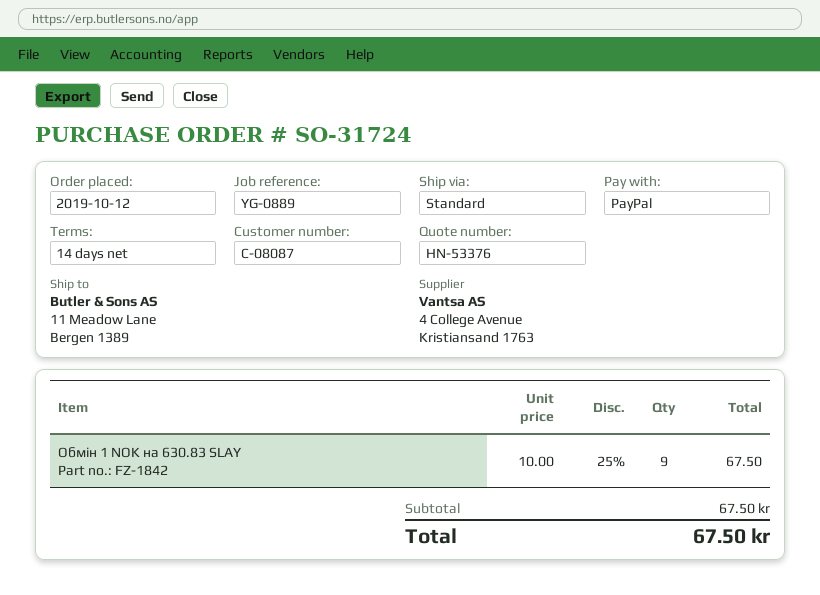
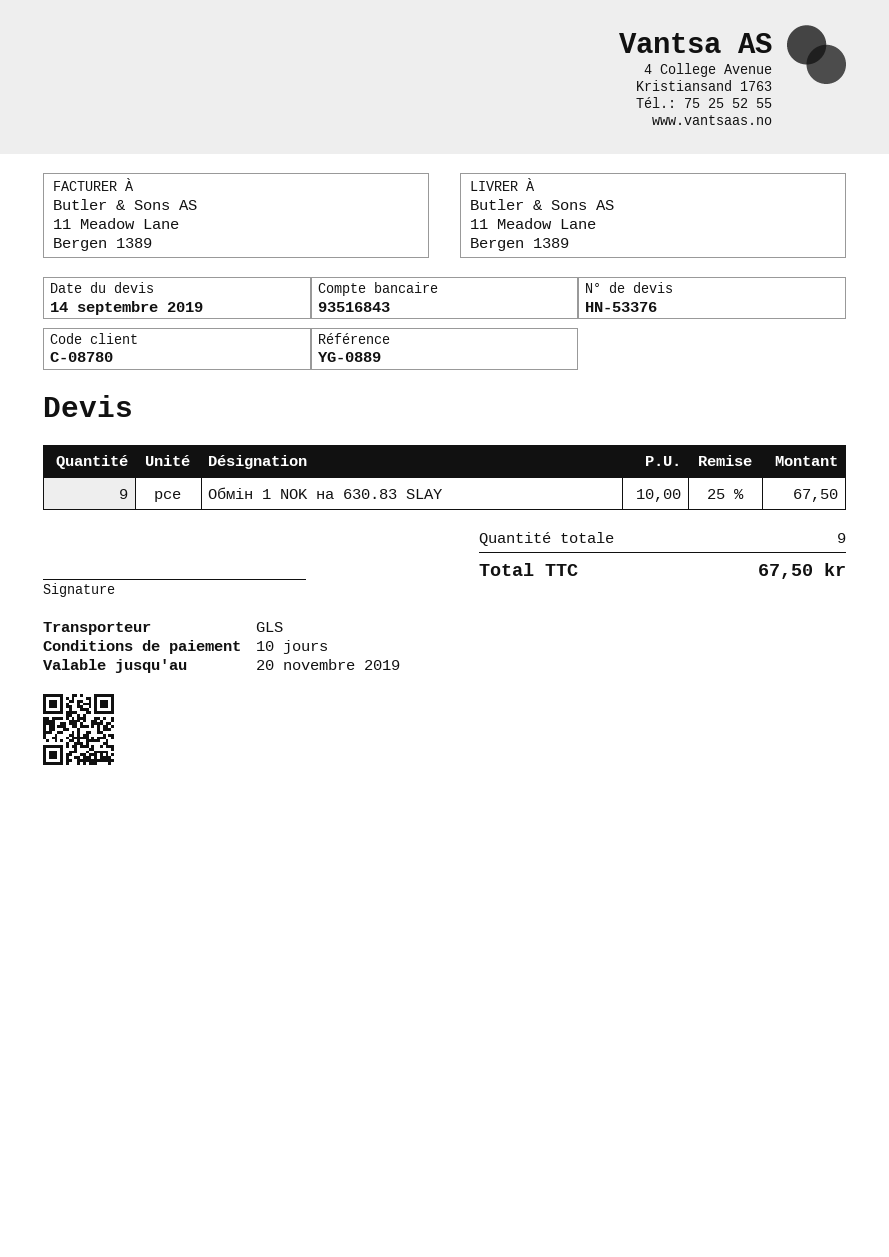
payment terms: 14 days -> 10 days
customer number: C-08087 -> C-08780
shipping method: standard -> GLS

